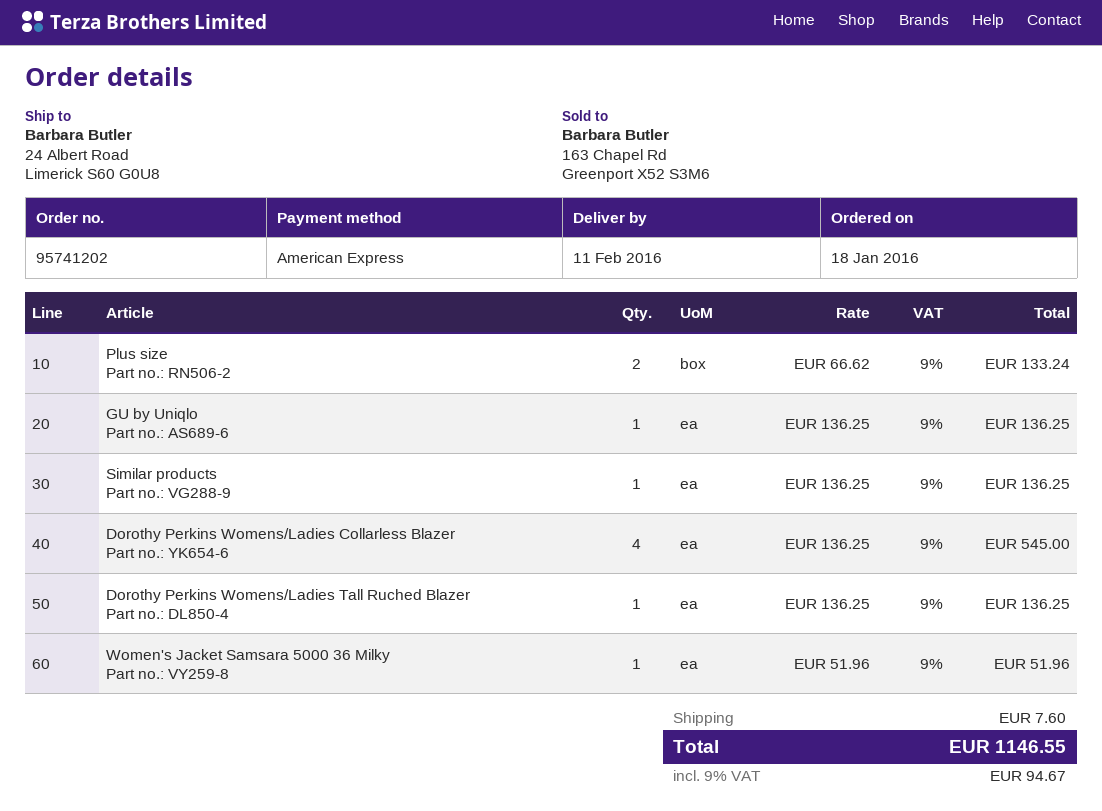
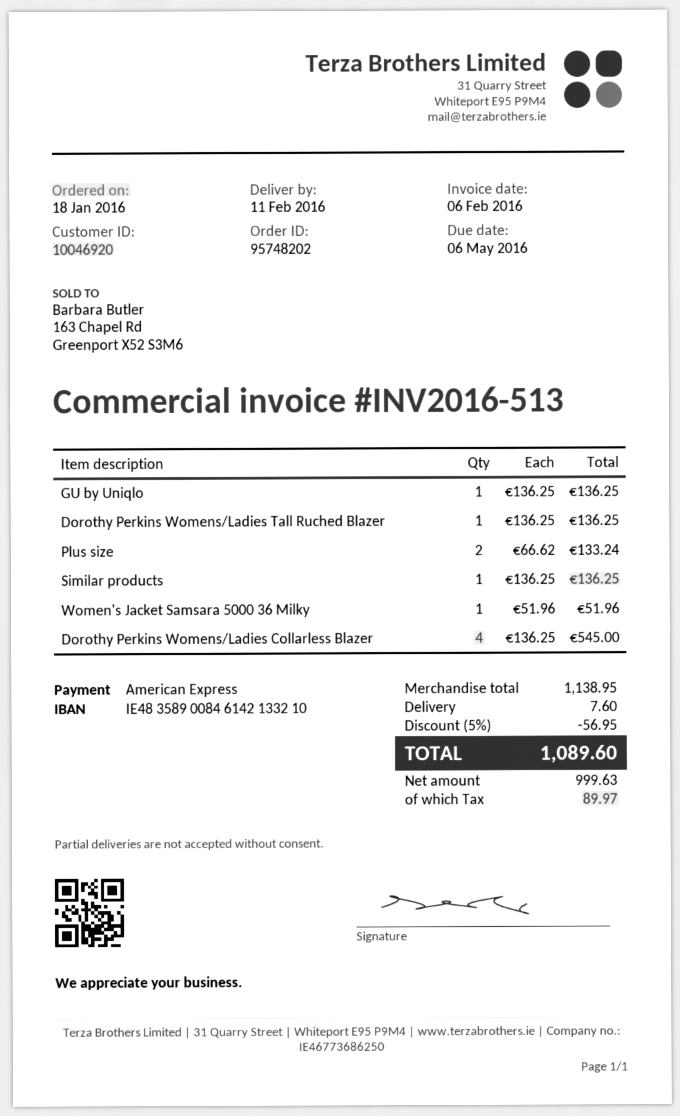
order number: 95741202 -> 95748202
discount: none -> 5% = 56.95
tax: 94.67 -> 89.97
total: 1146.55 -> 1089.60

